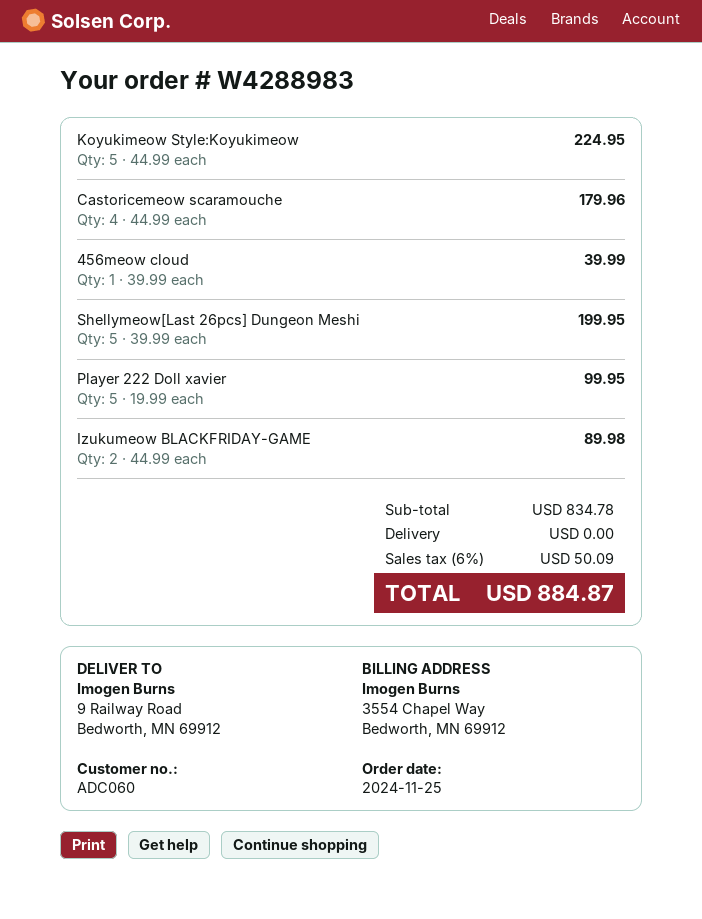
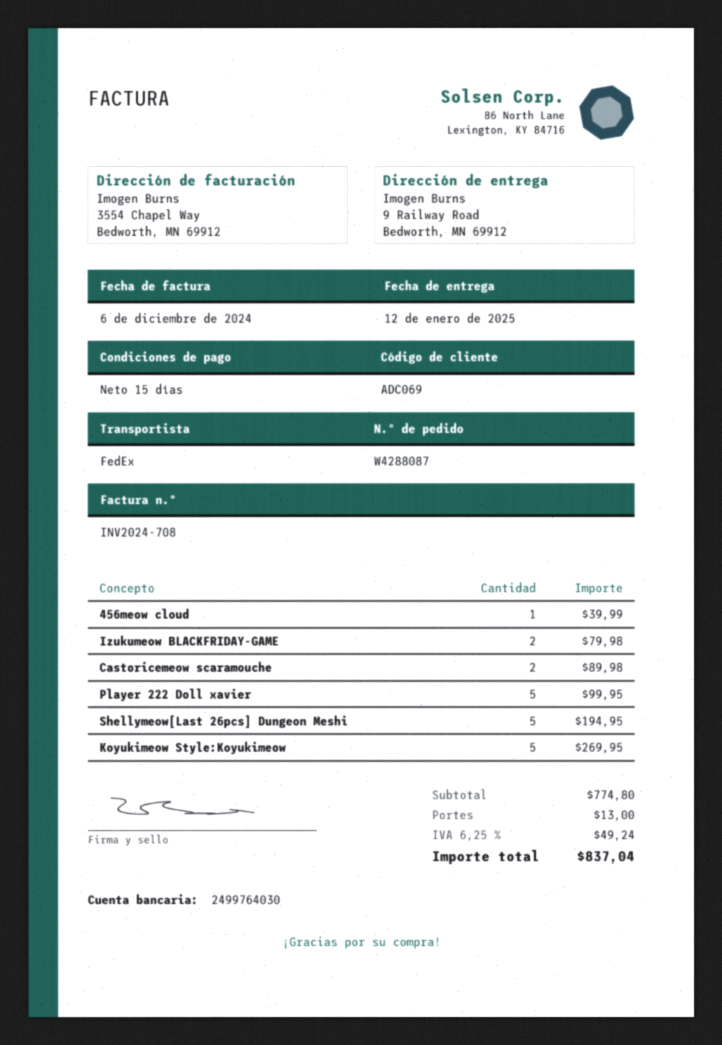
order number: W4288983 -> W4288087
customer number: ADC060 -> ADC069
Koyukimeow Style:Koyukimeow: 5 for 224.95 -> 5 for 269.95
Castoricemeow scaramouche: 4 for 179.96 -> 2 for 89.98
Shellymeow[Last 26pcs] Dungeon Meshi: 5 for 199.95 -> 5 for 194.95
Izukumeow BLACKFRIDAY-GAME: 2 for 89.98 -> 2 for 79.98
subtotal: 834.78 -> 774.80
shipping: 0.00 -> 13.00
tax: 6% = 50.09 -> 6.25% = 49.24
total: 884.87 -> 837.04

